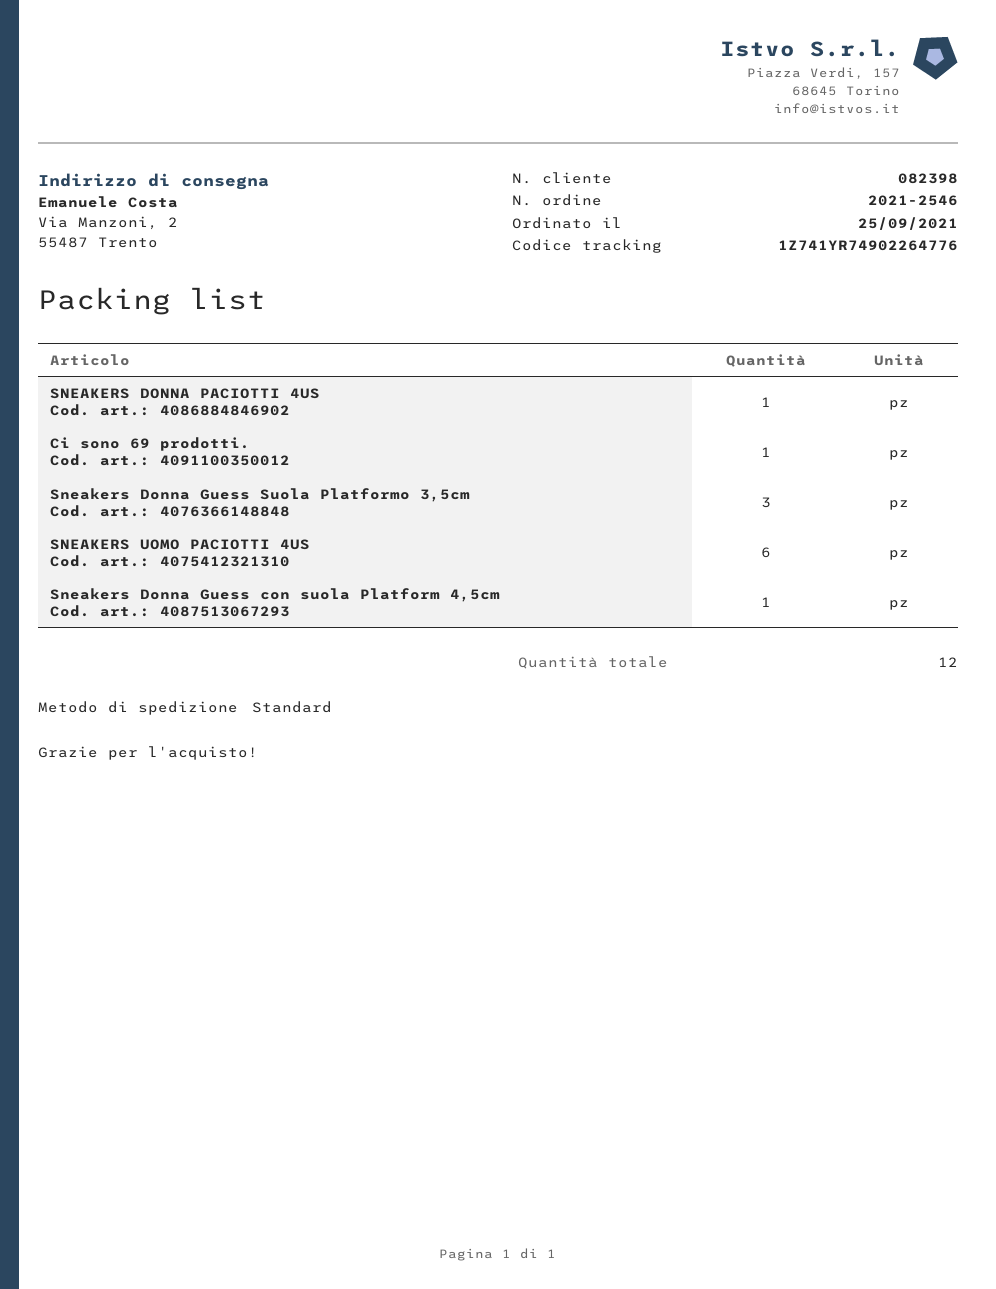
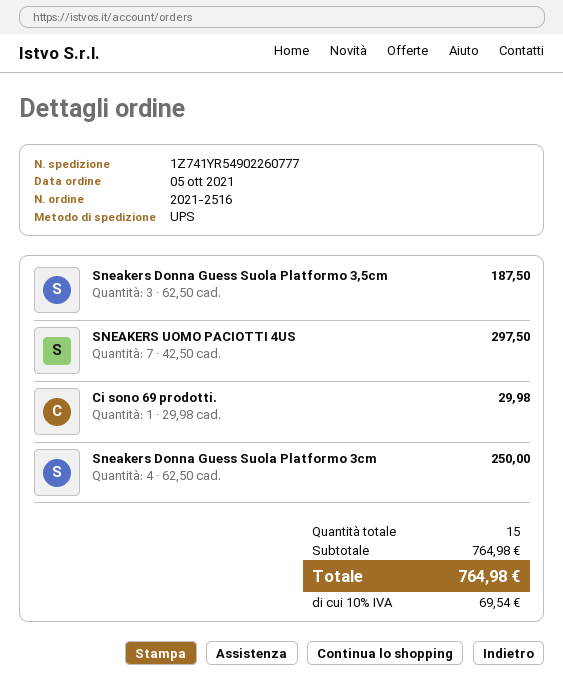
order number: 2021-2546 -> 2021-2516
order date: 2021-09-25 -> 2021-10-05
shipping method: standard -> UPS
tracking number: 1Z741YR74902264776 -> 1Z741YR54902260777
SNEAKERS DONNA PACIOTTI 4US: 1 -> none
SNEAKERS UOMO PACIOTTI 4US: 6 -> 7
Sneakers Donna Guess con suola Platform 4,5cm: 1 -> none
Sneakers Donna Guess Suola Platformo 3cm: none -> 4
total quantity: 12 -> 15

